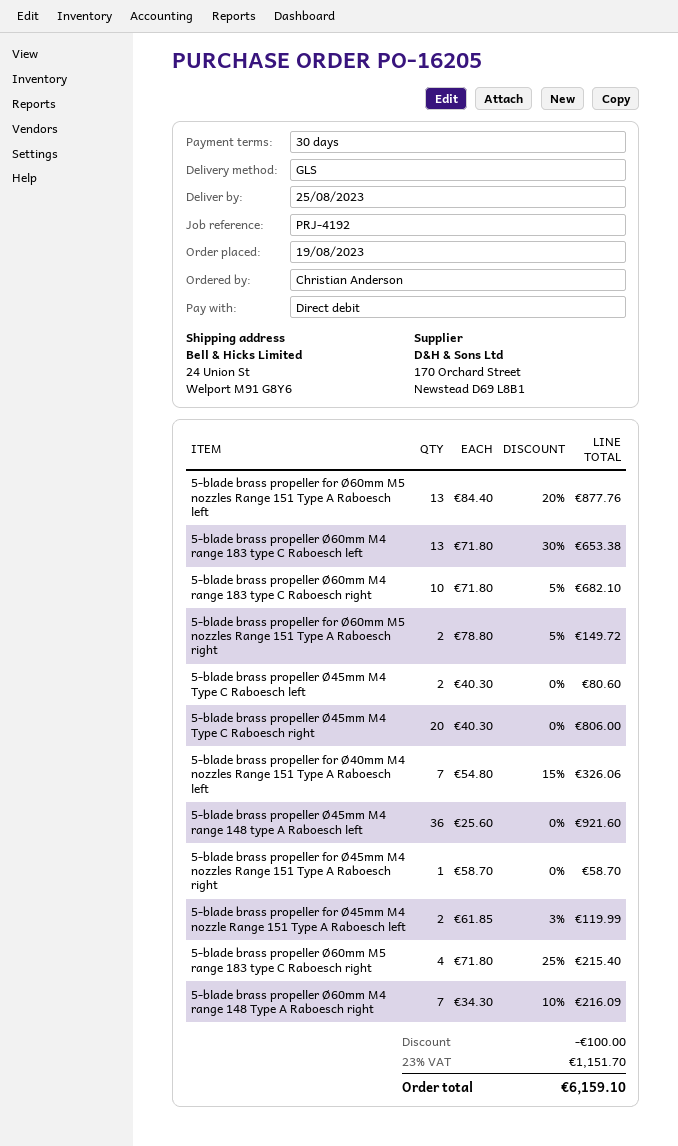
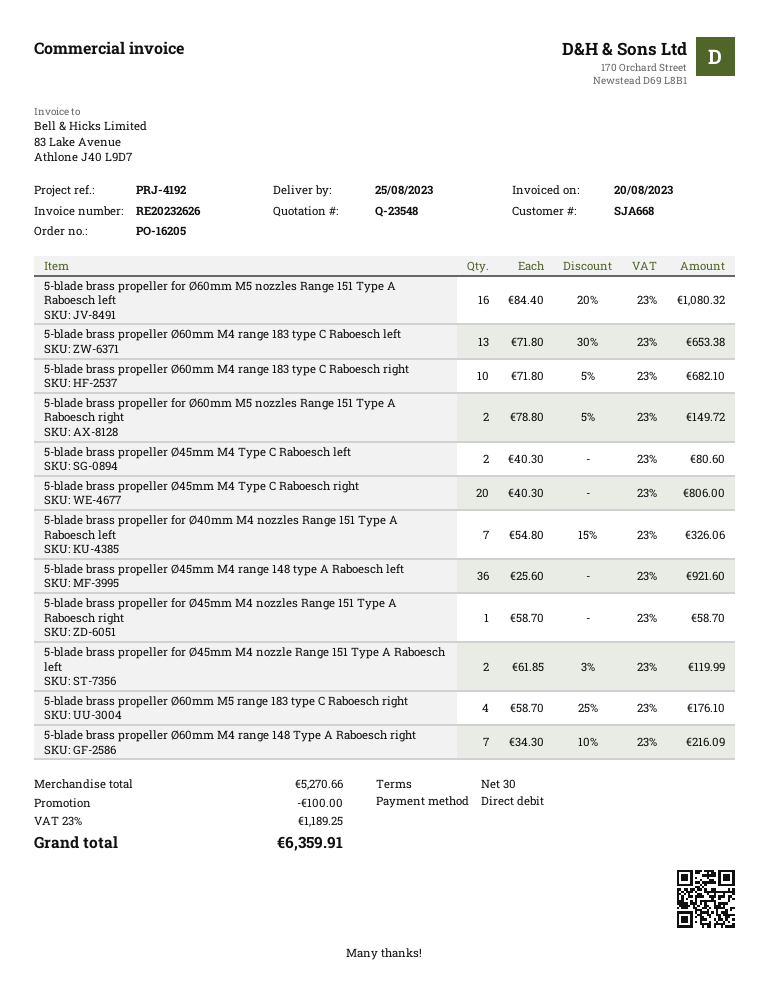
5-blade brass propeller for Ø60mm M5 nozzles Range 151 Type A Raboesch left: 13 x 84.40 - 20% = 877.76 -> 16 x 84.40 - 20% = 1080.32
5-blade brass propeller Ø60mm M5 range 183 type C Raboesch right: 4 x 71.80 - 25% = 215.40 -> 4 x 58.70 - 25% = 176.10
tax: 23% = 1151.70 -> 23% = 1189.25
total: 6159.10 -> 6359.91

